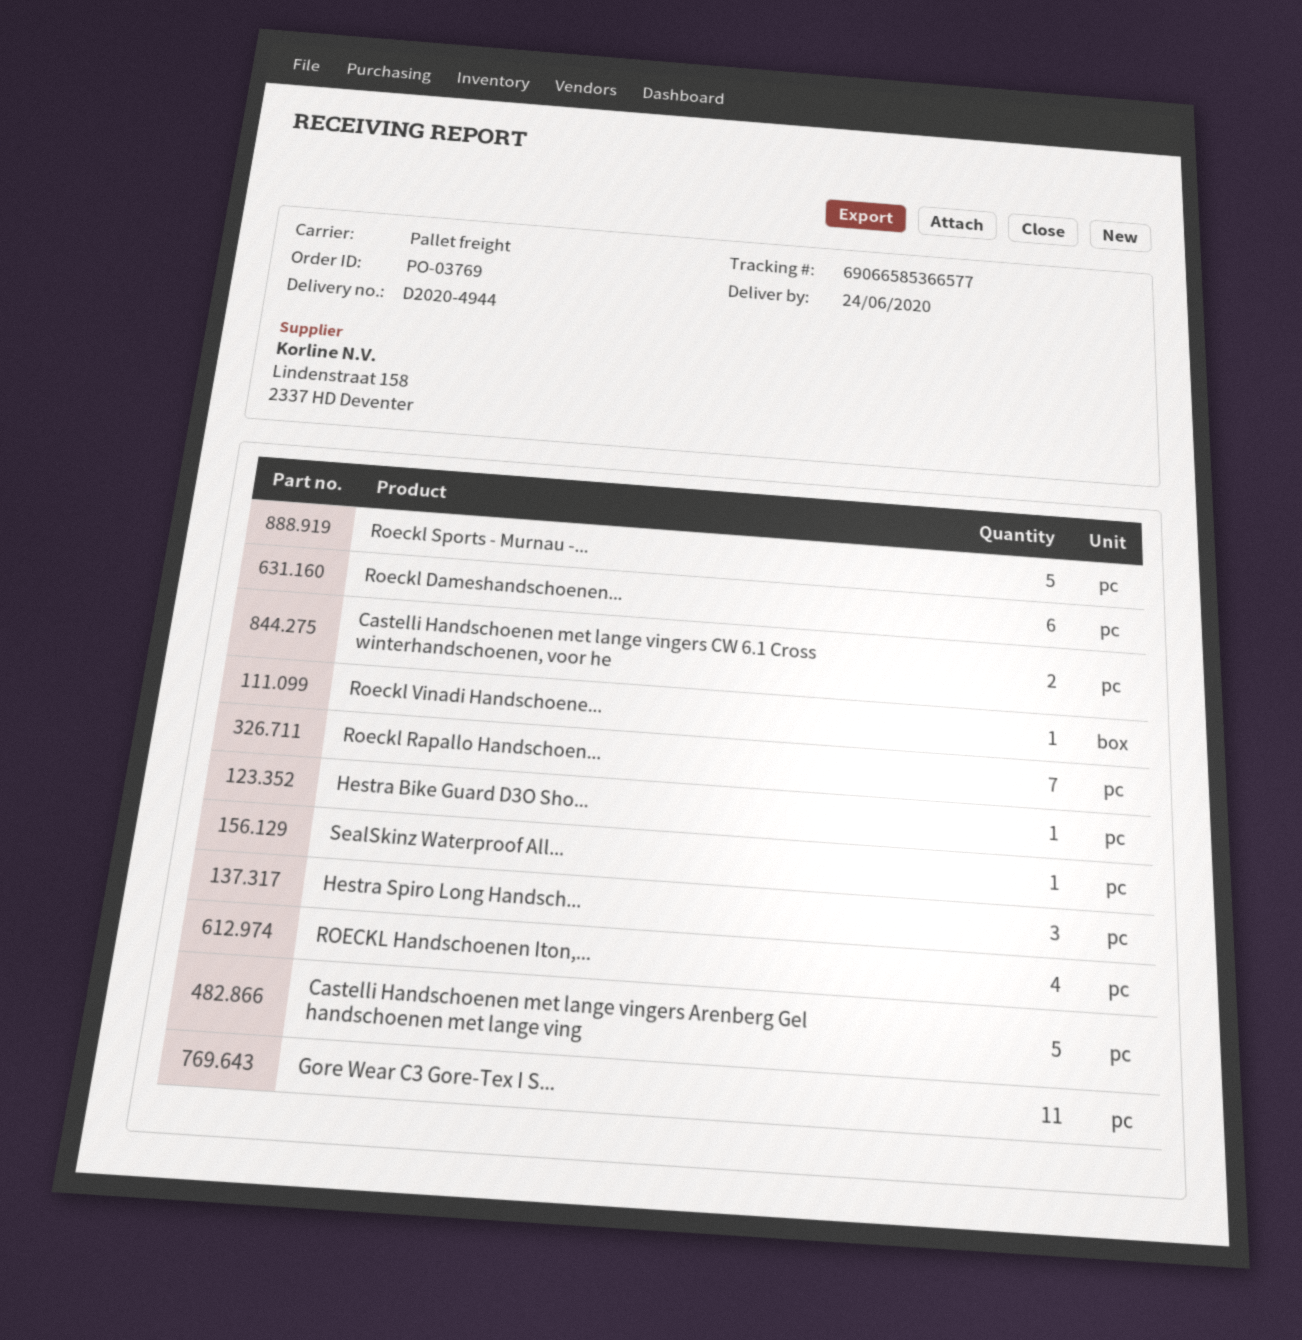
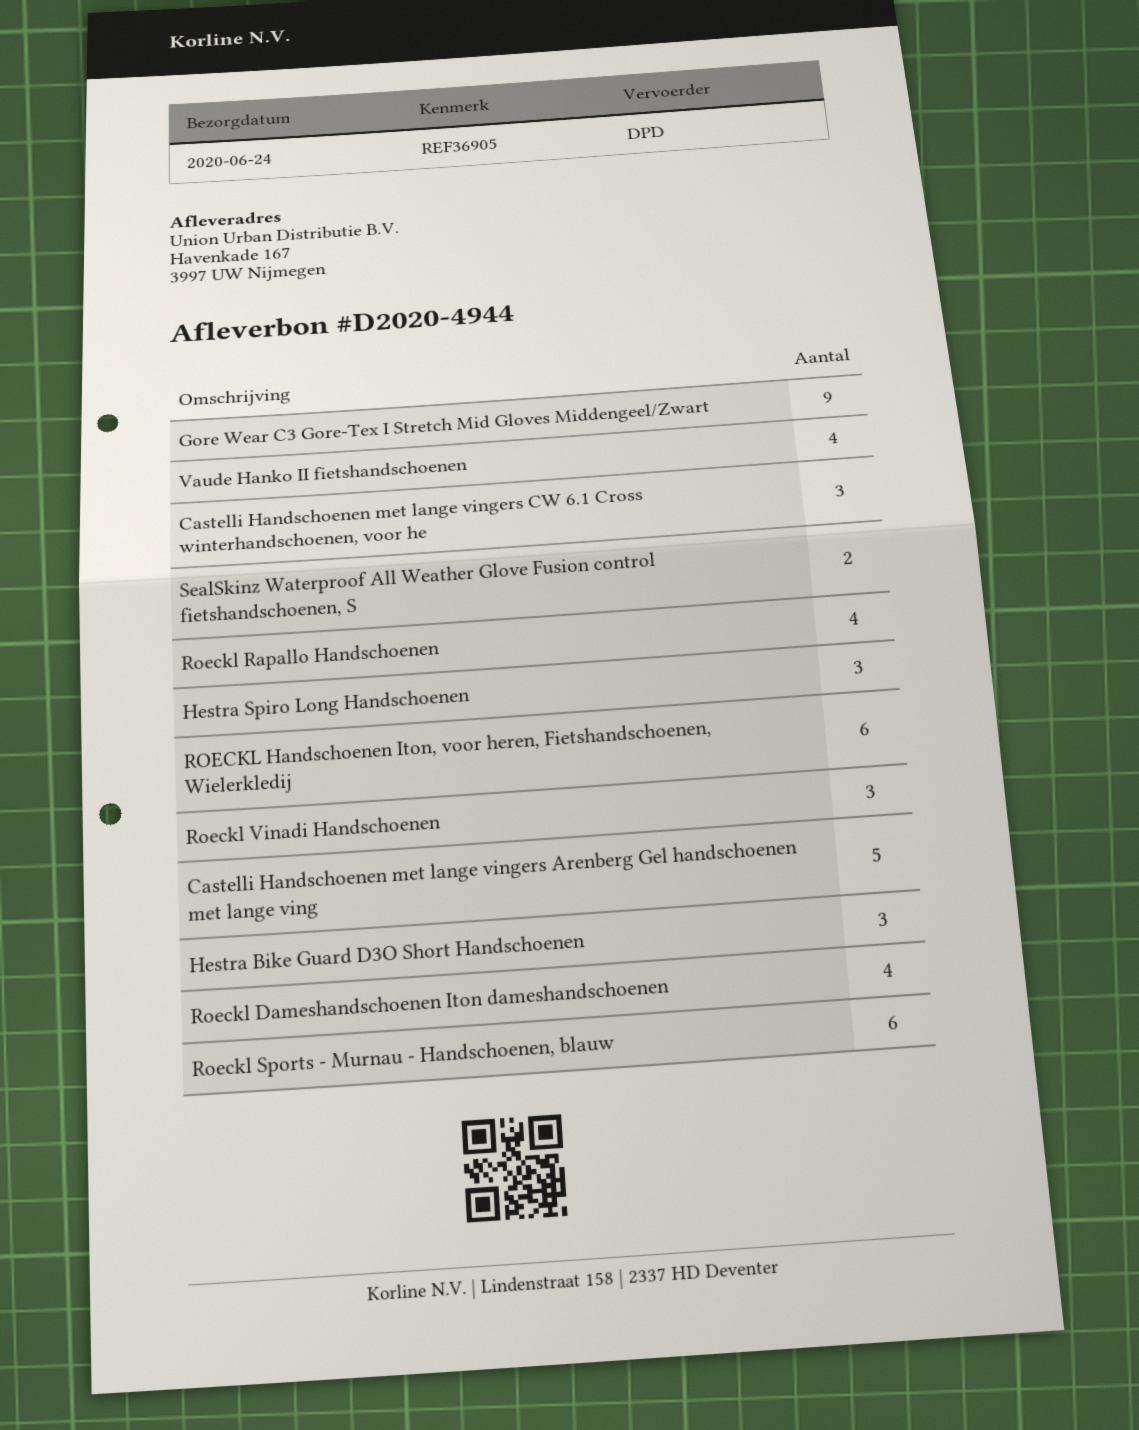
shipping method: pallet freight -> DPD
Roeckl Sports - Murnau -...: 5 -> 6
Roeckl Dameshandschoenen...: 6 -> 4
Castelli Handschoenen met lange vingers CW 6.1 Cross winterhandschoenen, voor he: 2 -> 3
Roeckl Vinadi Handschoene...: 1 -> 3
Roeckl Rapallo Handschoen...: 7 -> 4
Hestra Bike Guard D3O Sho...: 1 -> 3
SealSkinz Waterproof All...: 1 -> 2
ROECKL Handschoenen Iton,...: 4 -> 6
Gore Wear C3 Gore-Tex I S...: 11 -> 9
Vaude Hanko II fietshandschoenen: none -> 4

